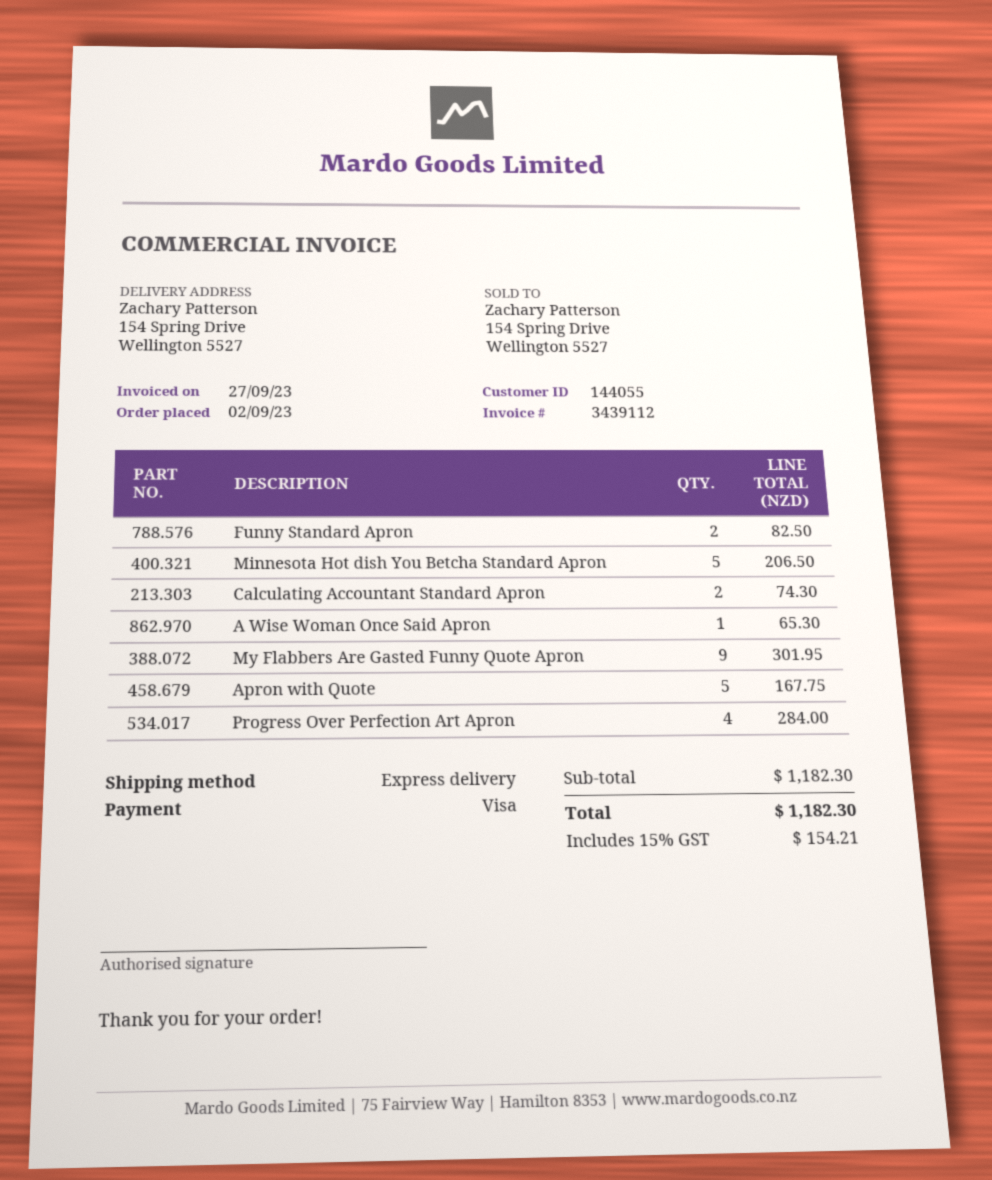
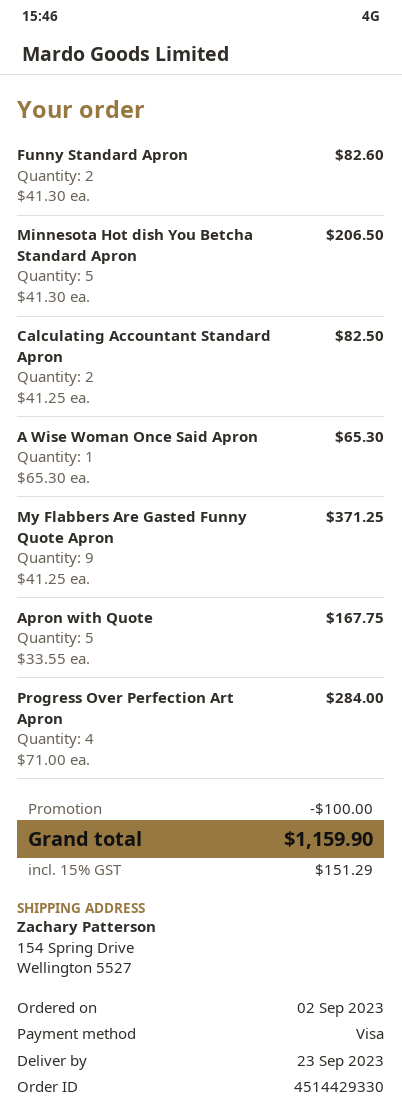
Funny Standard Apron: 2 for 82.50 -> 2 for 82.60
Calculating Accountant Standard Apron: 2 for 74.30 -> 2 for 82.50
My Flabbers Are Gasted Funny Quote Apron: 9 for 301.95 -> 9 for 371.25
discount: none -> 100.00
tax: 15% = 154.21 -> 15% = 151.29
total: 1182.30 -> 1159.90

